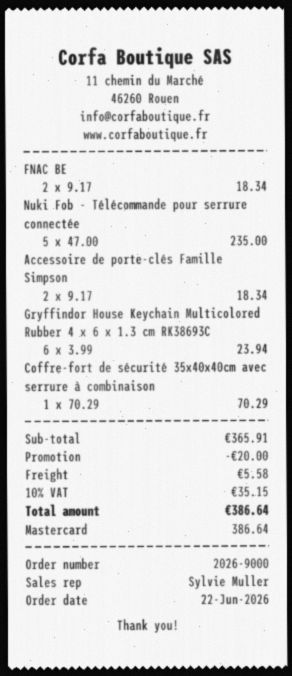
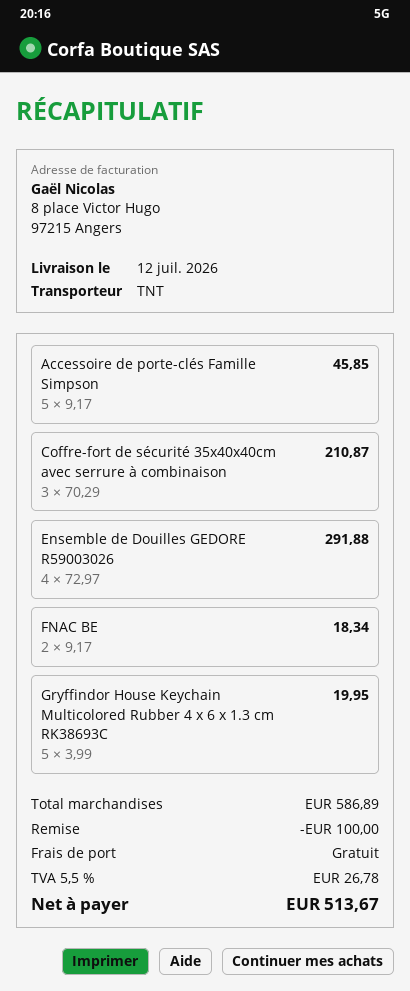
Nuki Fob - Télécommande pour serrure connectée: 5 x 47.00 = 235.00 -> none
Accessoire de porte-clés Famille Simpson: 2 x 9.17 = 18.34 -> 5 x 9.17 = 45.85
Gryffindor House Keychain Multicolored Rubber 4 x 6 x 1.3 cm RK38693C: 6 x 3.99 = 23.94 -> 5 x 3.99 = 19.95
Coffre-fort de sécurité 35x40x40cm avec serrure à combinaison: 1 x 70.29 = 70.29 -> 3 x 70.29 = 210.87
Ensemble de Douilles GEDORE R59003026: none -> 4 x 72.97 = 291.88
subtotal: 365.91 -> 586.89
discount: 20.00 -> 100.00
shipping: 5.58 -> 0.00
tax: 10% = 35.15 -> 5.5% = 26.78
total: 386.64 -> 513.67

